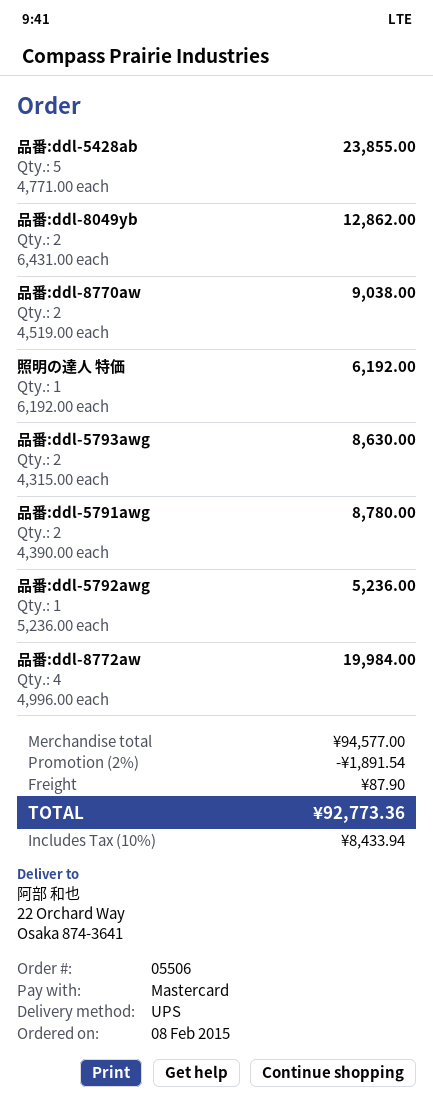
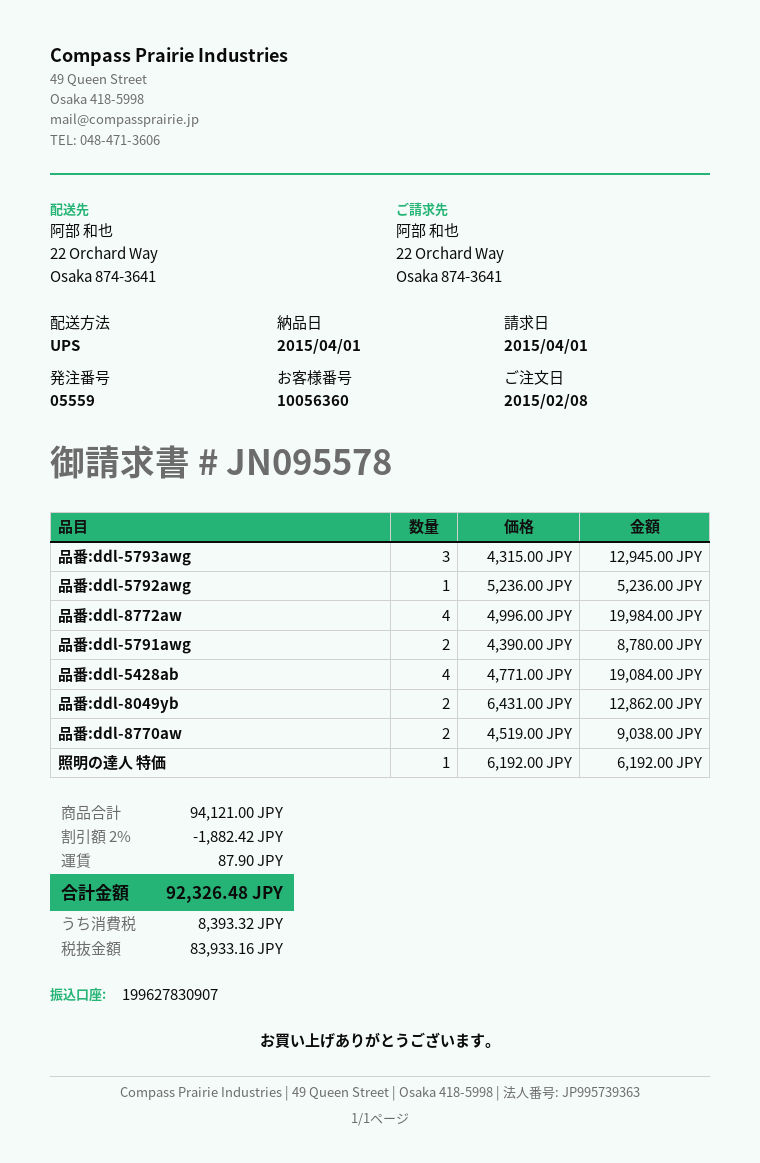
order number: 05506 -> 05559
品番:ddl-5428ab: 5 x 4771.00 = 23855.00 -> 4 x 4771.00 = 19084.00
品番:ddl-5793awg: 2 x 4315.00 = 8630.00 -> 3 x 4315.00 = 12945.00
subtotal: 94577.00 -> 94121.00
discount: 2% = 1891.54 -> 2% = 1882.42
tax: 8433.94 -> 8393.32
total: 92773.36 -> 92326.48

